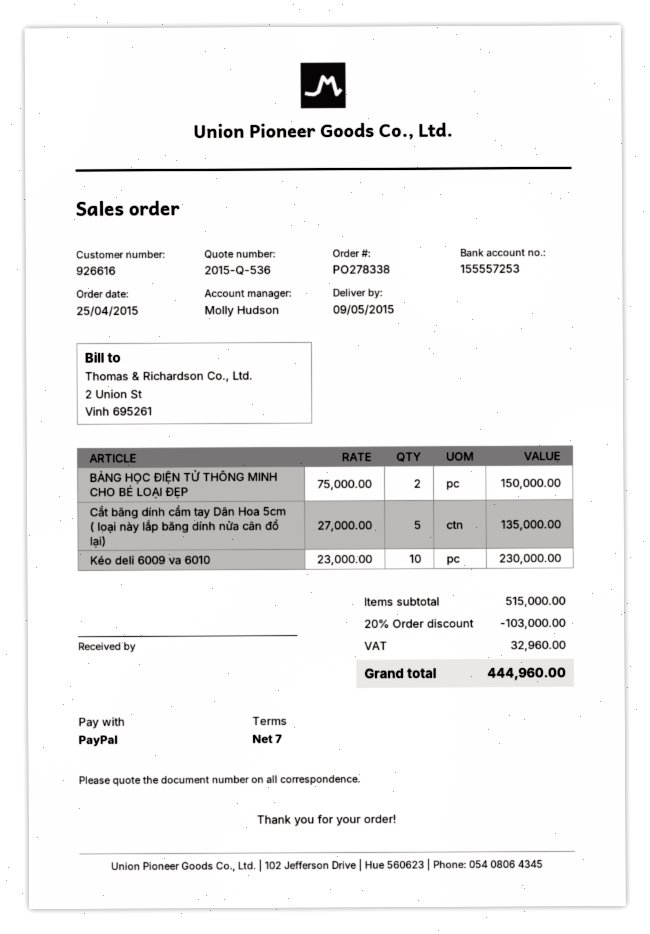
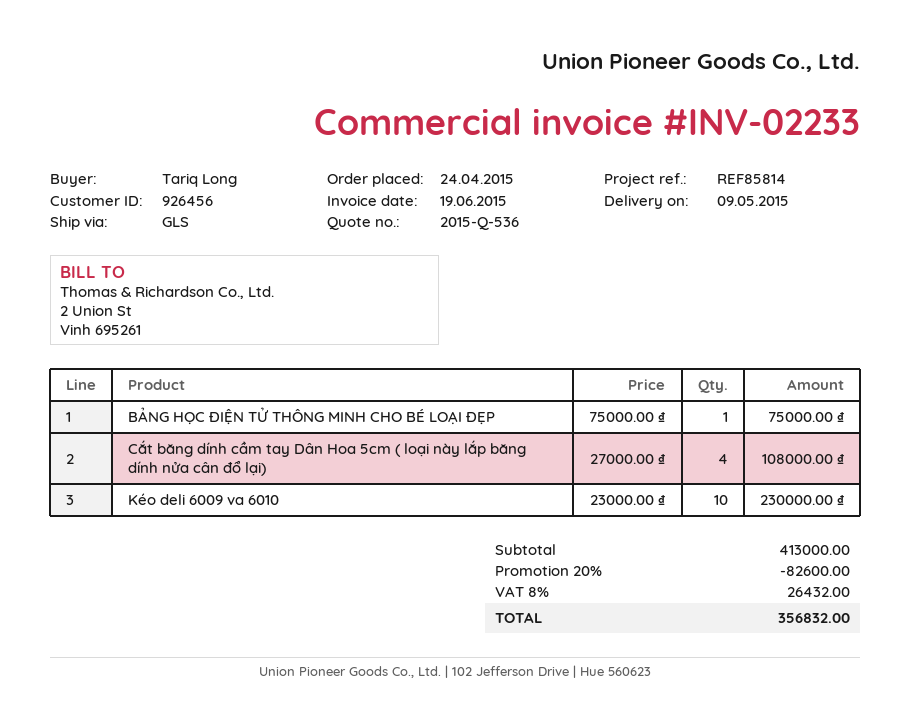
order date: 2015-04-25 -> 2015-04-24
customer number: 926616 -> 926456
BẢNG HỌC ĐIỆN TỬ THÔNG MINH CHO BÉ LOẠI ĐẸP: 2 x 75000.00 = 150000.00 -> 1 x 75000.00 = 75000.00
Cắt băng dính cầm tay Dân Hoa 5cm ( loại này lắp băng dính nửa cân đổ lại): 5 x 27000.00 = 135000.00 -> 4 x 27000.00 = 108000.00
subtotal: 515000.00 -> 413000.00
discount: 20% = 103000.00 -> 20% = 82600.00
tax: 32960.00 -> 26432.00
total: 444960.00 -> 356832.00

